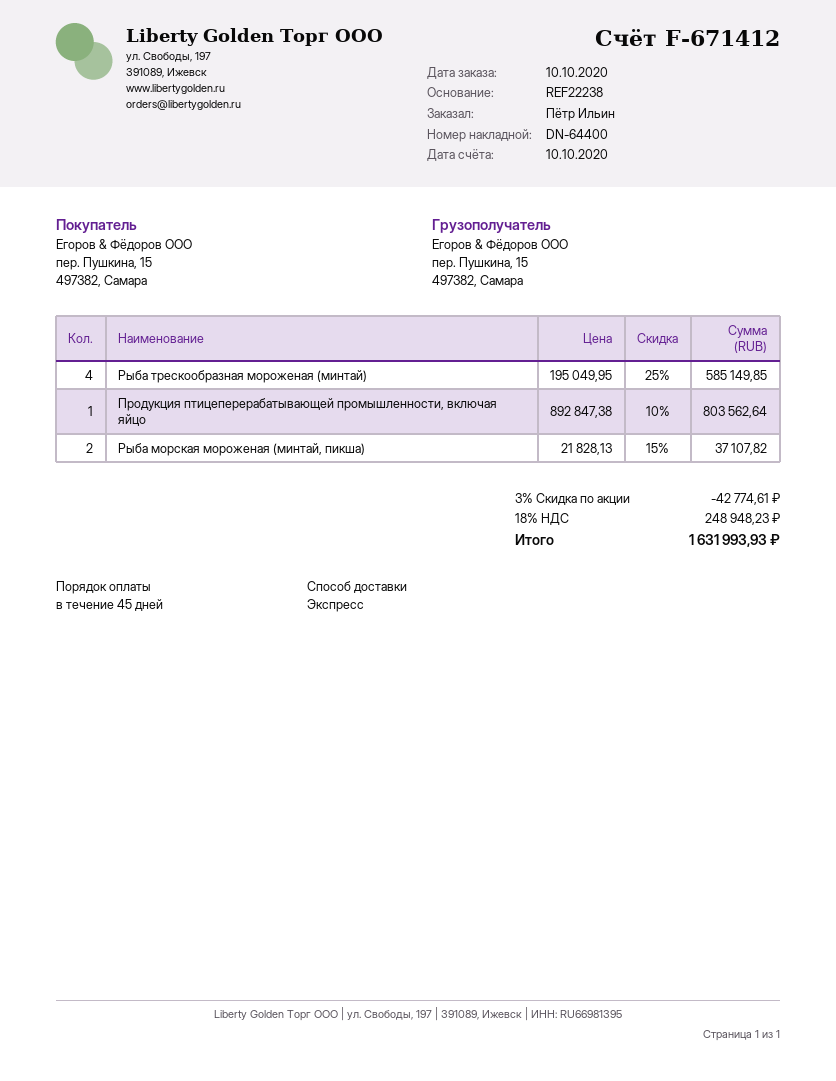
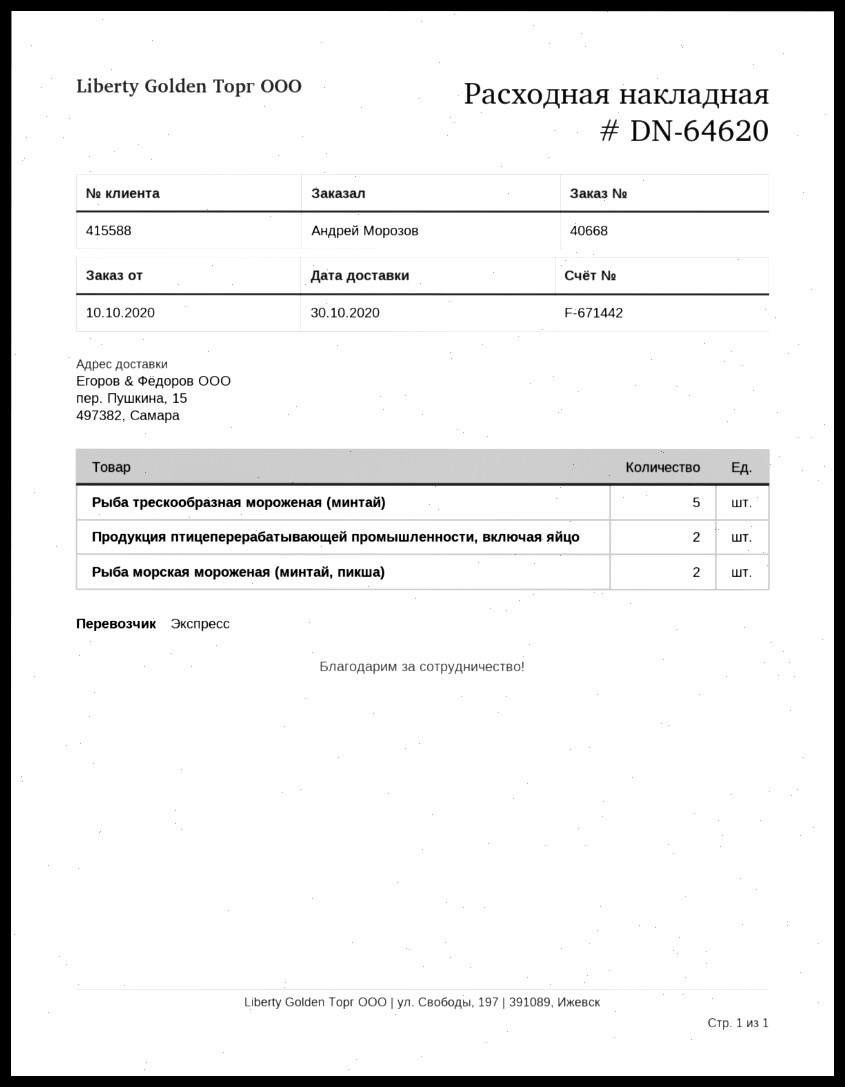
delivery note number: DN-64400 -> DN-64620
invoice number: F-671412 -> F-671442
ordered by: Пётр Ильин -> Андрей Морозов
Рыба трескообразная мороженая (минтай): 4 -> 5
Продукция птицеперерабатывающей промышленности, включая яйцо: 1 -> 2

